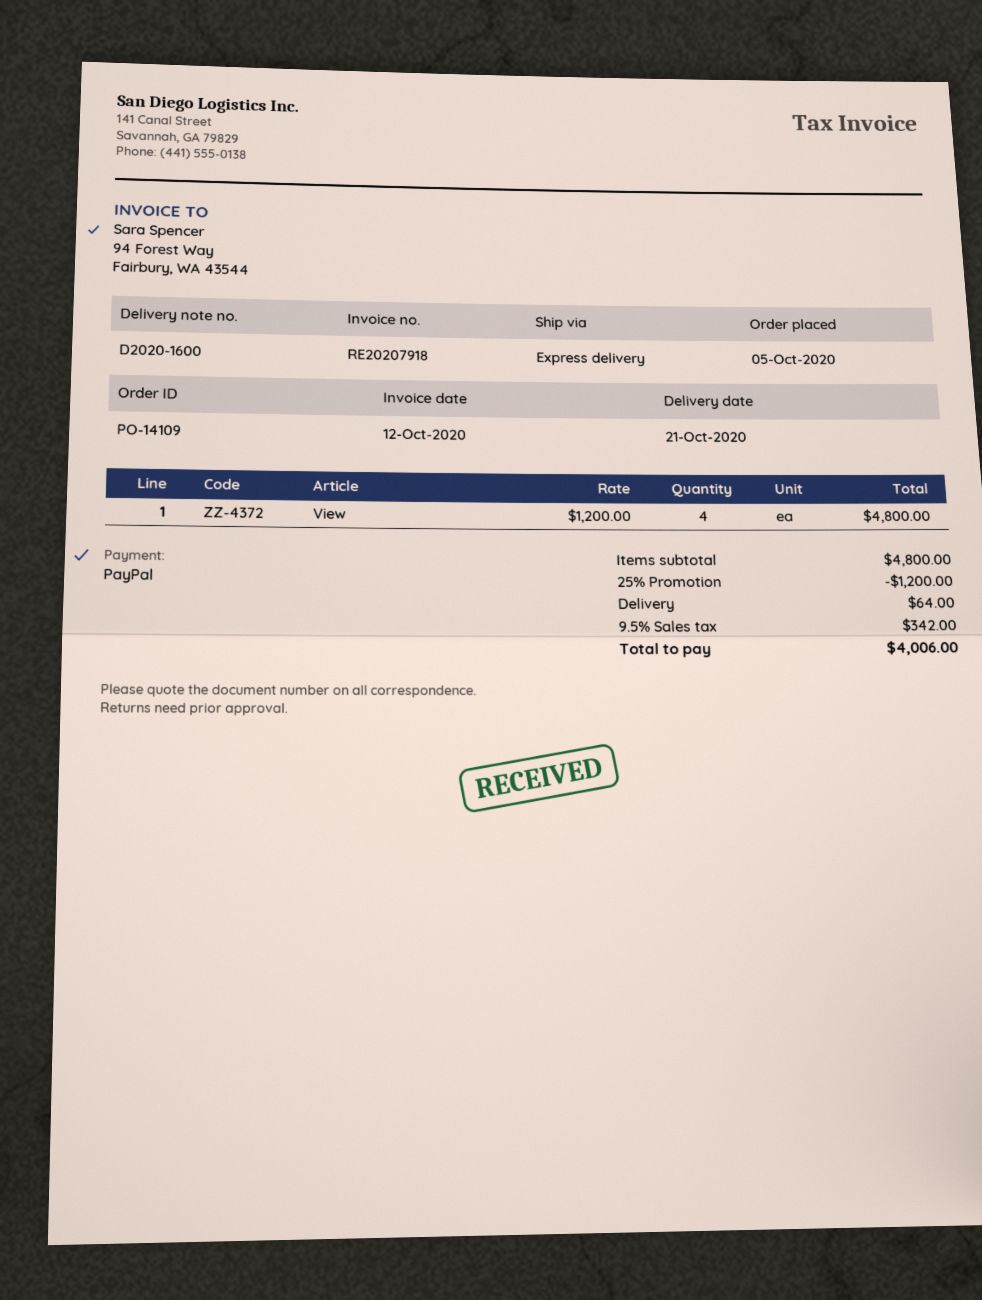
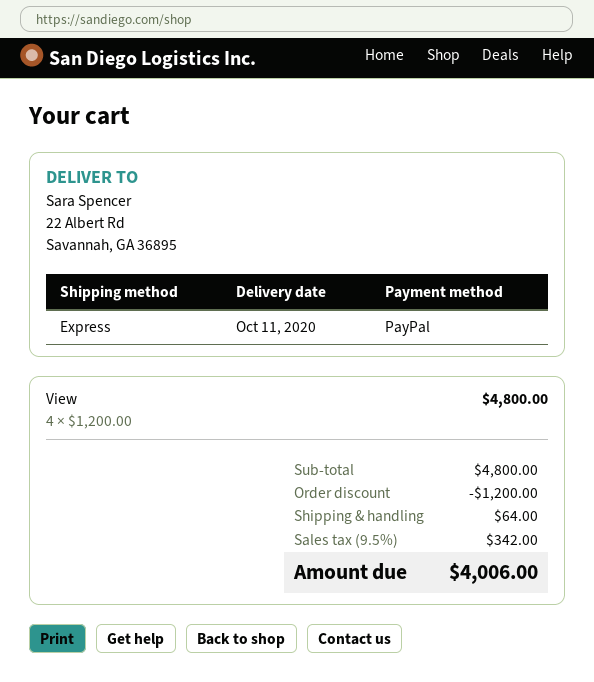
delivery date: 2020-10-21 -> 2020-10-11

